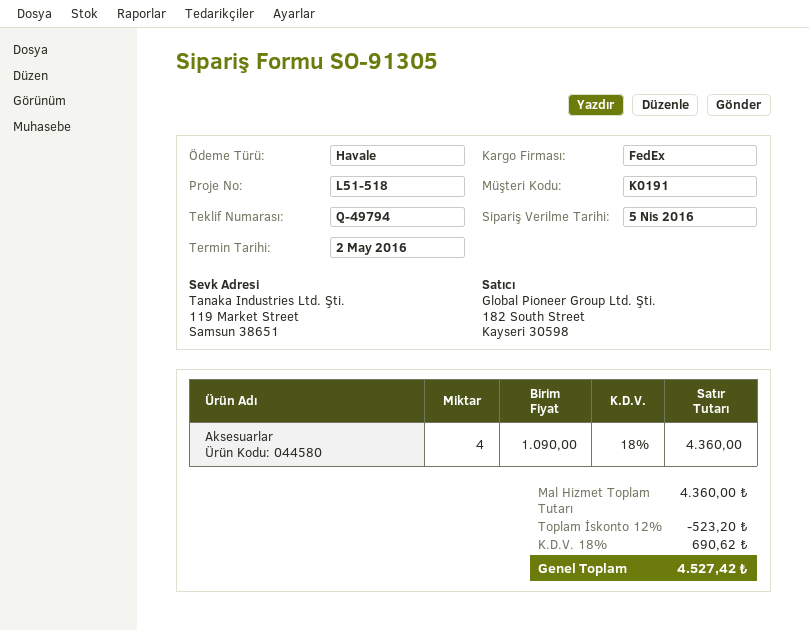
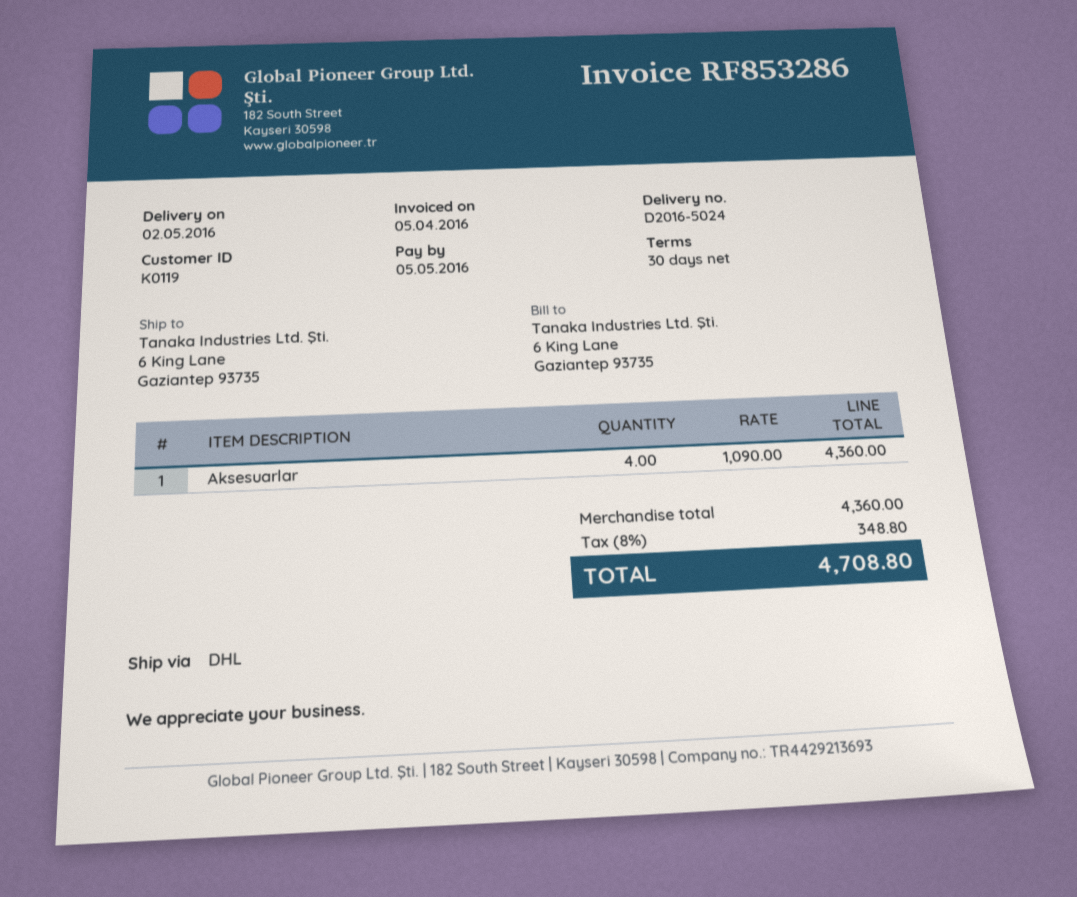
customer number: K0191 -> K0119
shipping method: FedEx -> DHL
ship to: 119 Market Street, Samsun 38651 -> 6 King Lane, Gaziantep 93735
discount: 12% = 523.20 -> none
tax: 18% = 690.62 -> 8% = 348.80
total: 4527.42 -> 4708.80

